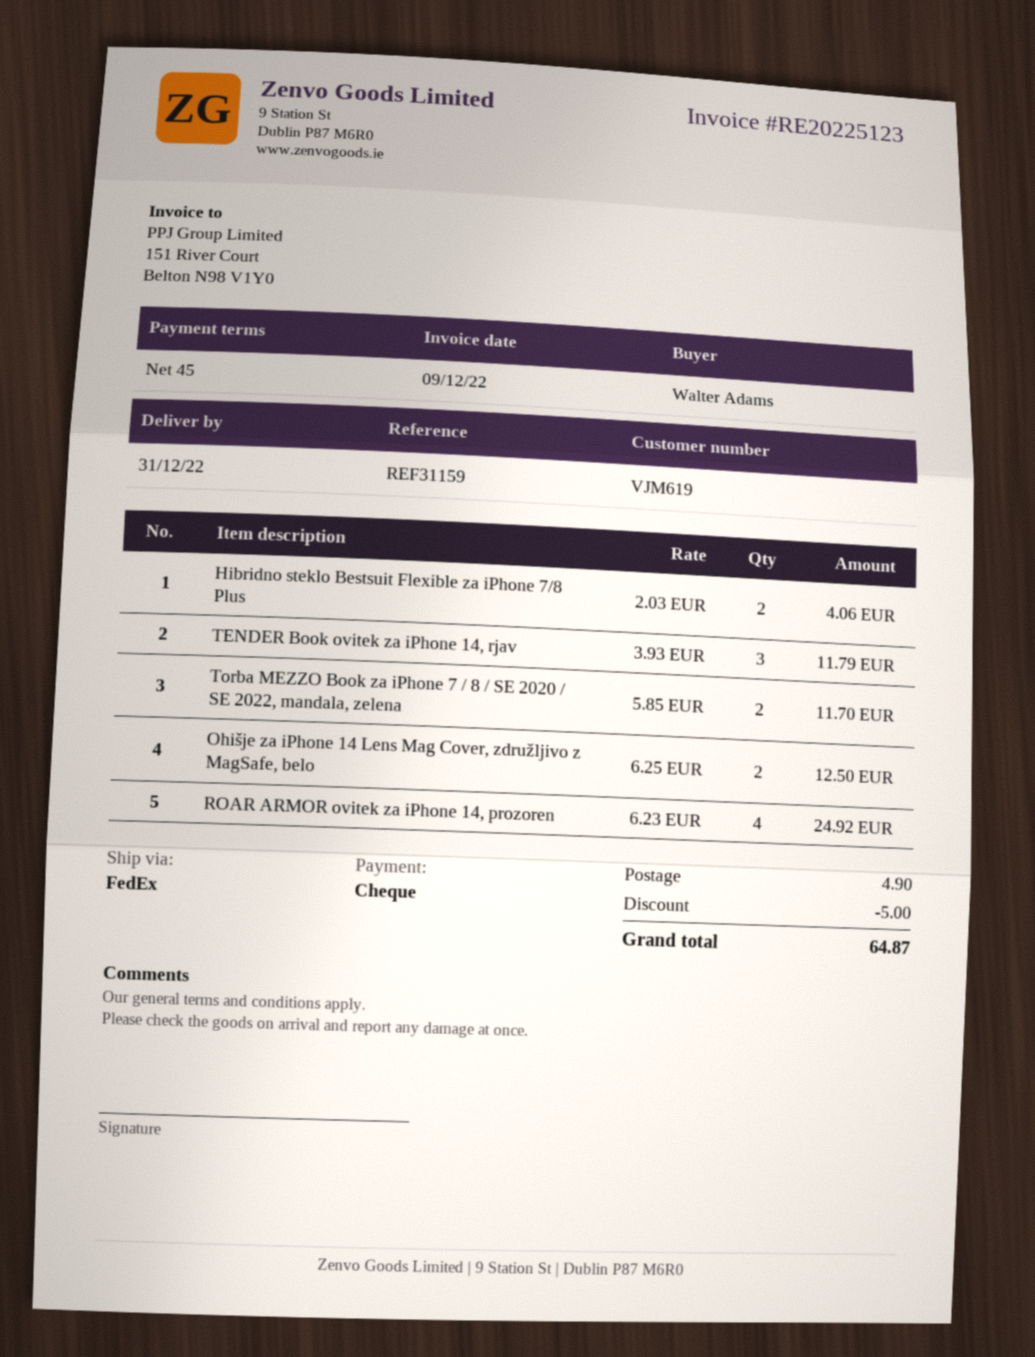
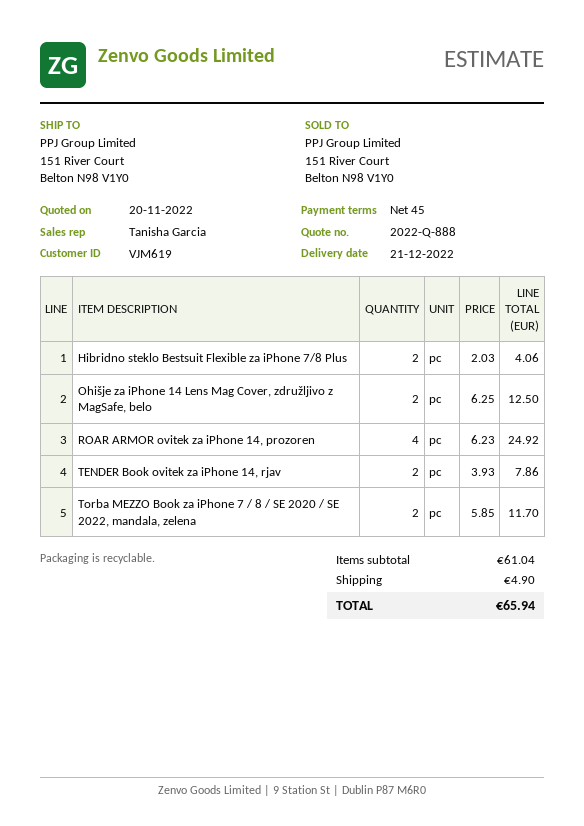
delivery date: 2022-12-31 -> 2022-12-21
TENDER Book ovitek za iPhone 14, rjav: 3 x 3.93 = 11.79 -> 2 x 3.93 = 7.86
discount: 5.00 -> none
total: 64.87 -> 65.94

